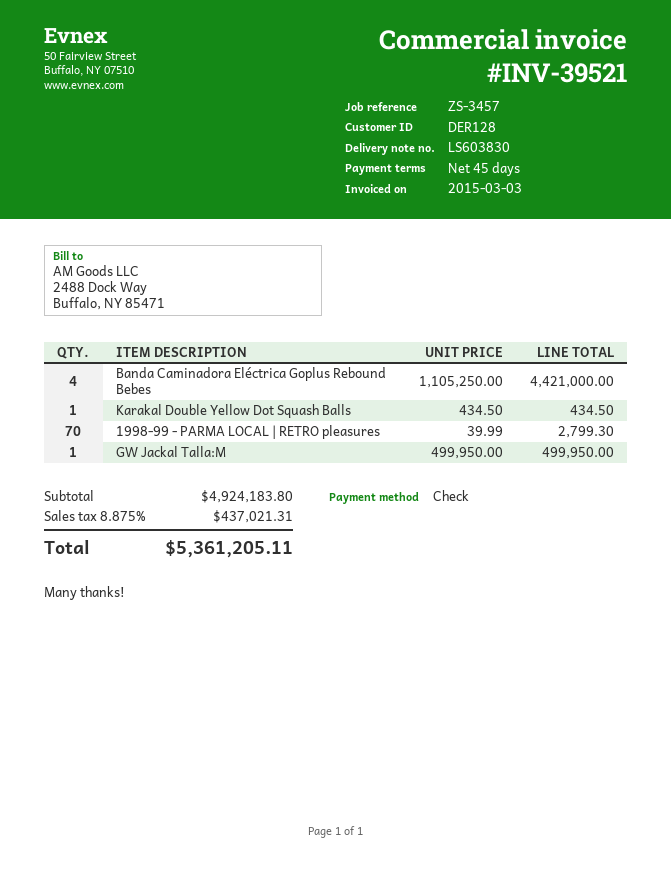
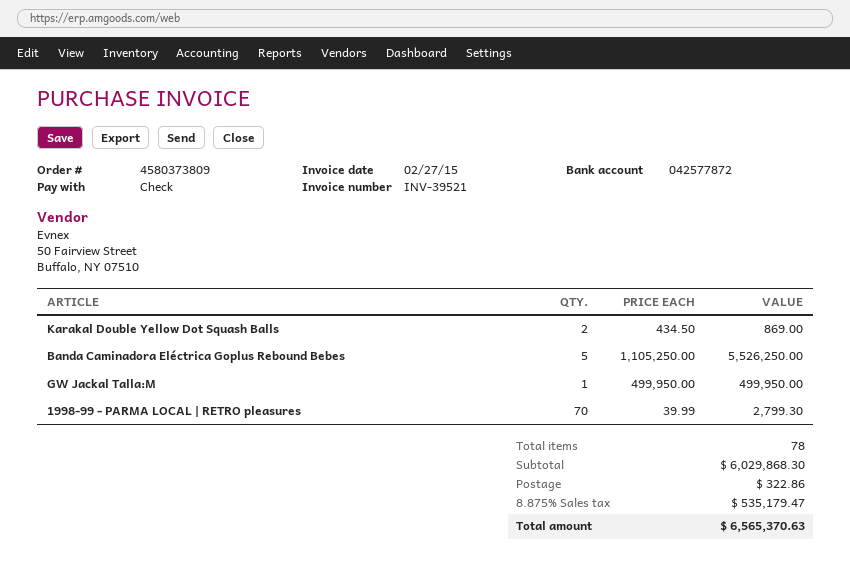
invoice date: 2015-03-03 -> 2015-02-27
Banda Caminadora Eléctrica Goplus Rebound Bebes: 4 x 1105250.00 = 4421000.00 -> 5 x 1105250.00 = 5526250.00
Karakal Double Yellow Dot Squash Balls: 1 x 434.50 = 434.50 -> 2 x 434.50 = 869.00
subtotal: 4924183.80 -> 6029868.30
shipping: none -> 322.86
tax: 8.875% = 437021.31 -> 8.875% = 535179.47
total: 5361205.11 -> 6565370.63

